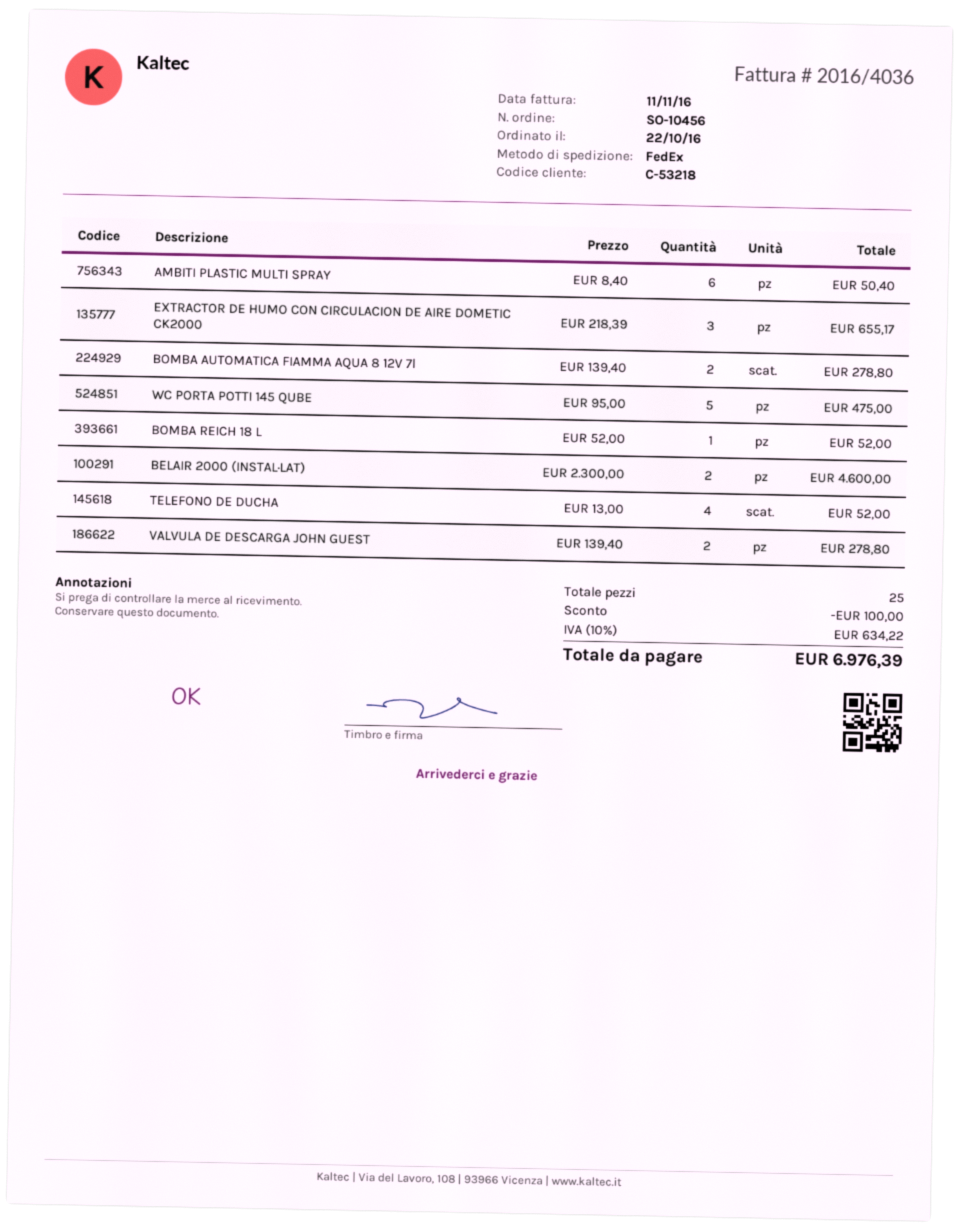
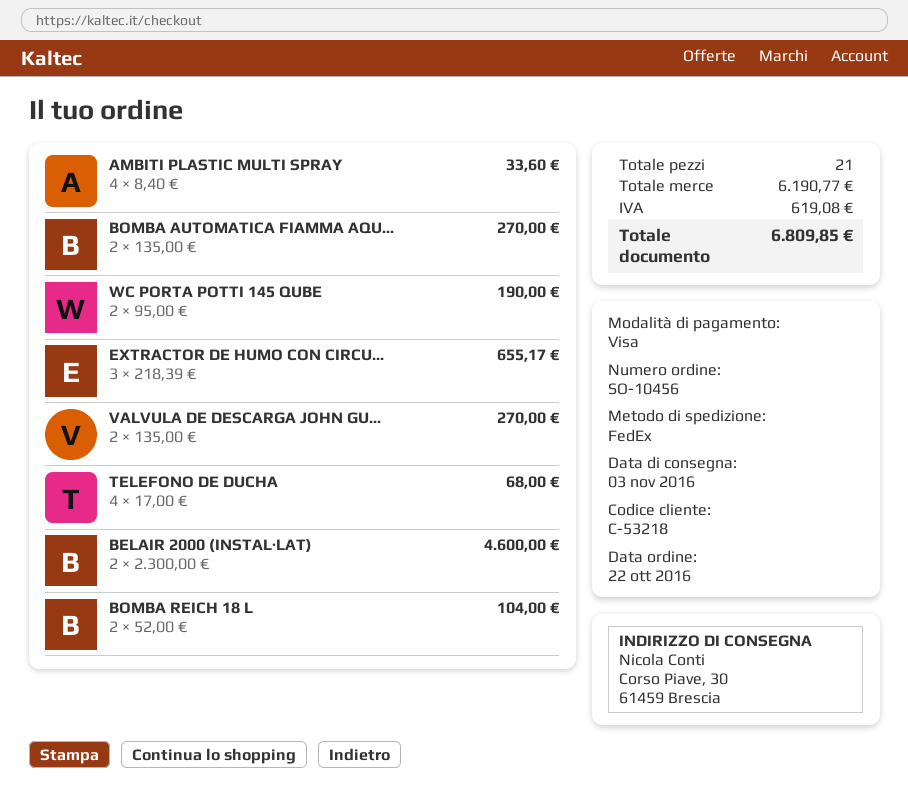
AMBITI PLASTIC MULTI SPRAY: 6 x 8.40 = 50.40 -> 4 x 8.40 = 33.60
BOMBA AUTOMATICA FIAMMA AQUA 8 12V 7l: 2 x 139.40 = 278.80 -> 2 x 135.00 = 270.00
WC PORTA POTTI 145 QUBE: 5 x 95.00 = 475.00 -> 2 x 95.00 = 190.00
BOMBA REICH 18 L: 1 x 52.00 = 52.00 -> 2 x 52.00 = 104.00
TELEFONO DE DUCHA: 4 x 13.00 = 52.00 -> 4 x 17.00 = 68.00
VALVULA DE DESCARGA JOHN GUEST: 2 x 139.40 = 278.80 -> 2 x 135.00 = 270.00
total quantity: 25 -> 21
discount: 100.00 -> none
tax: 634.22 -> 619.08
total: 6976.39 -> 6809.85

